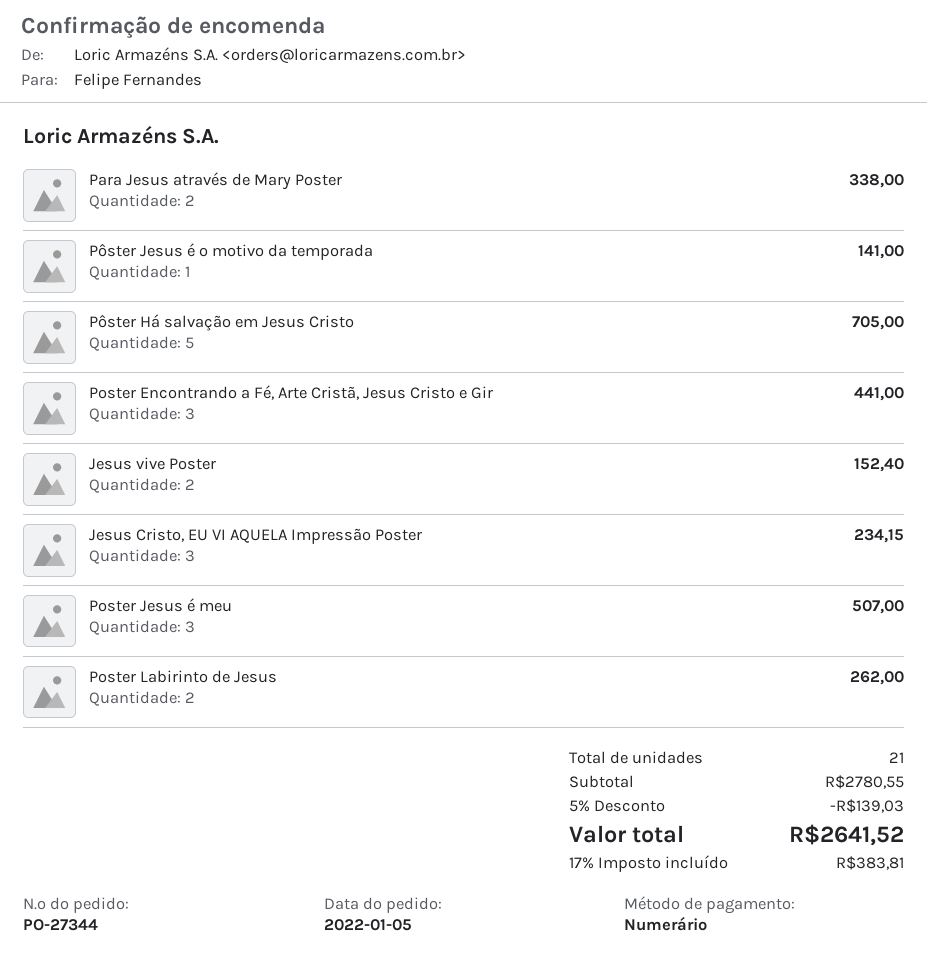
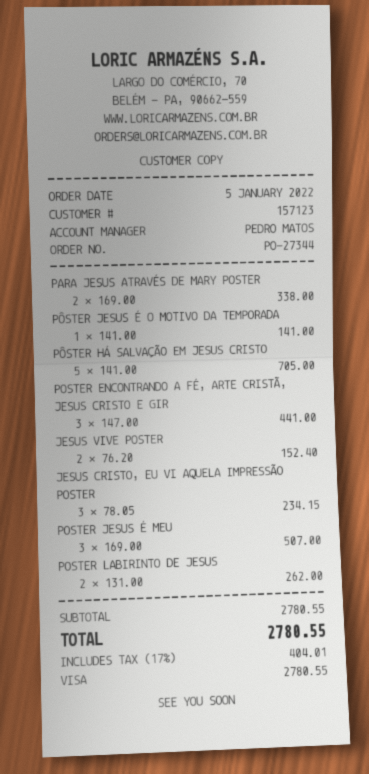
payment method: cash -> Visa
discount: 5% = 139.03 -> none
tax: 17% = 383.81 -> 17% = 404.01
total: 2641.52 -> 2780.55

